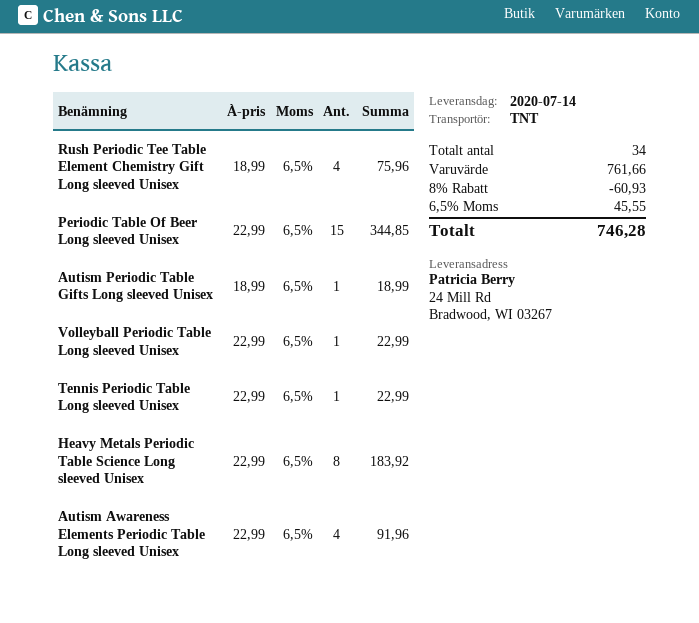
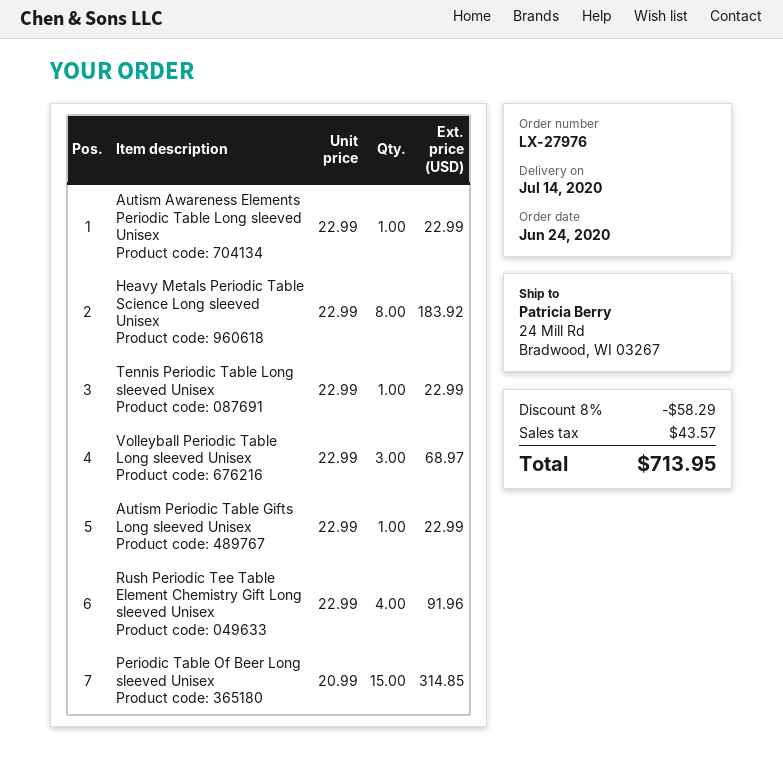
Rush Periodic Tee Table Element Chemistry Gift Long sleeved Unisex: 4 x 18.99 = 75.96 -> 4 x 22.99 = 91.96
Periodic Table Of Beer Long sleeved Unisex: 15 x 22.99 = 344.85 -> 15 x 20.99 = 314.85
Autism Periodic Table Gifts Long sleeved Unisex: 1 x 18.99 = 18.99 -> 1 x 22.99 = 22.99
Volleyball Periodic Table Long sleeved Unisex: 1 x 22.99 = 22.99 -> 3 x 22.99 = 68.97
Autism Awareness Elements Periodic Table Long sleeved Unisex: 4 x 22.99 = 91.96 -> 1 x 22.99 = 22.99
discount: 8% = 60.93 -> 8% = 58.29
tax: 45.55 -> 43.57
total: 746.28 -> 713.95

